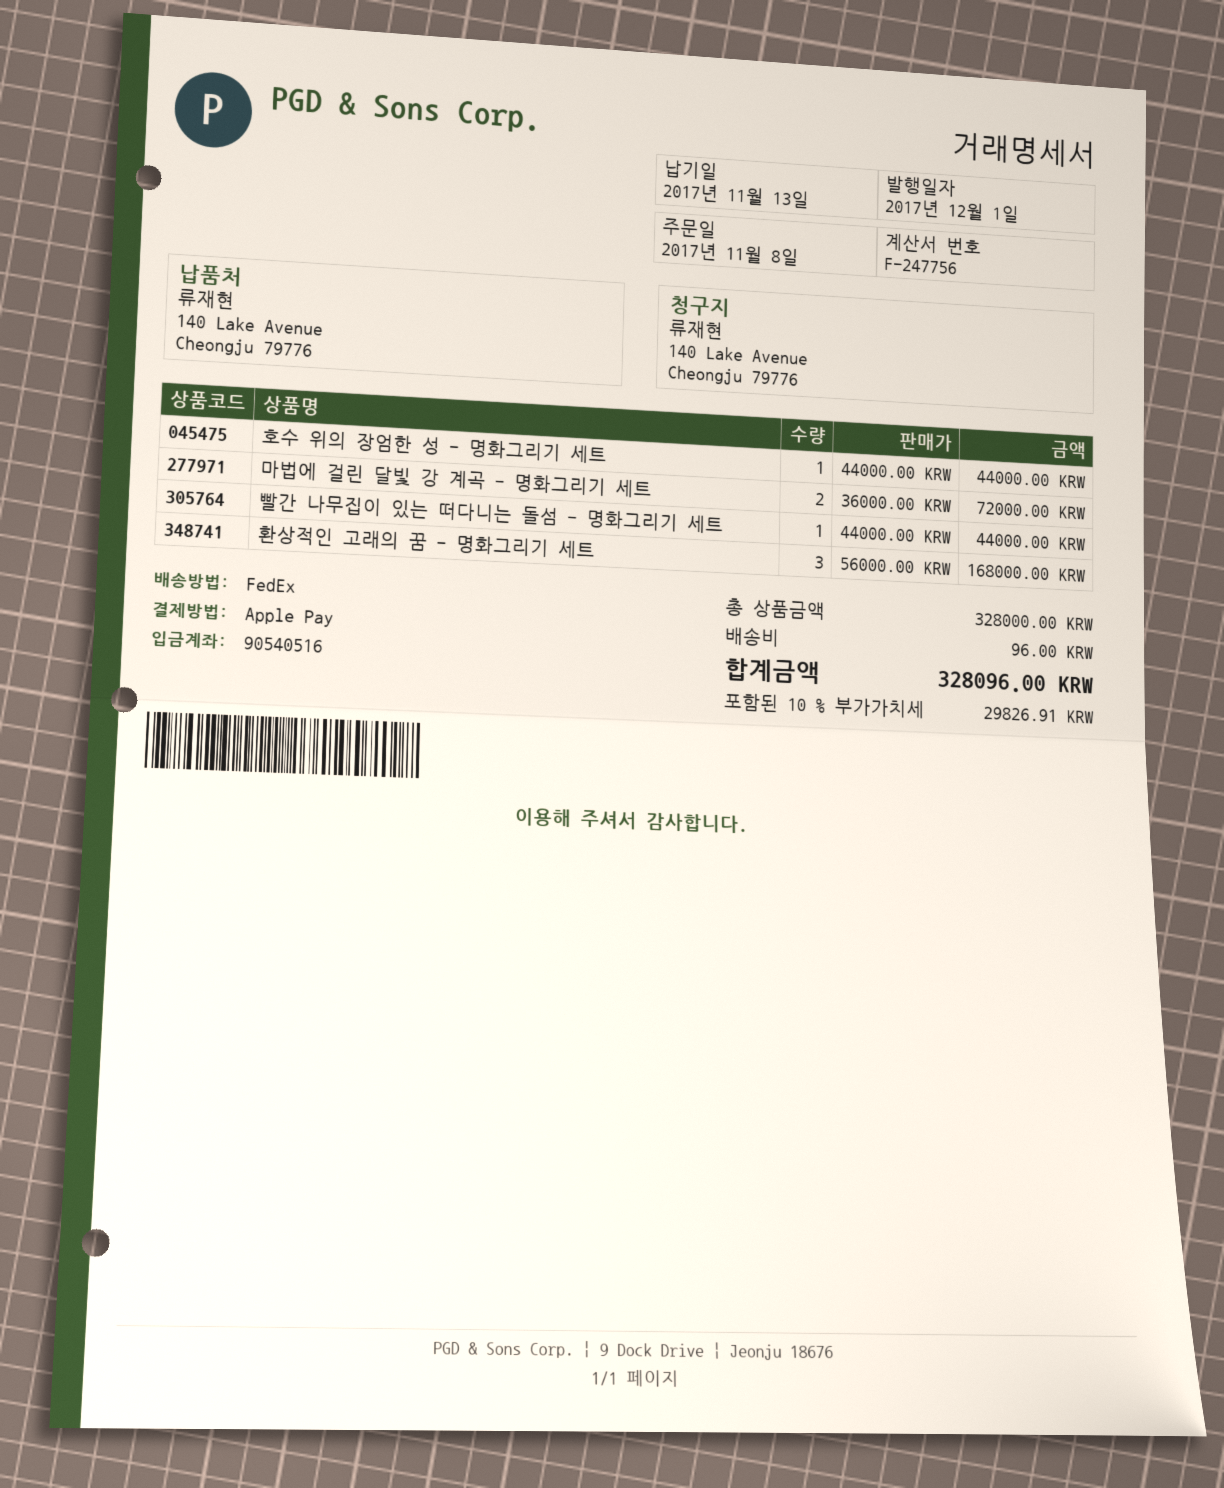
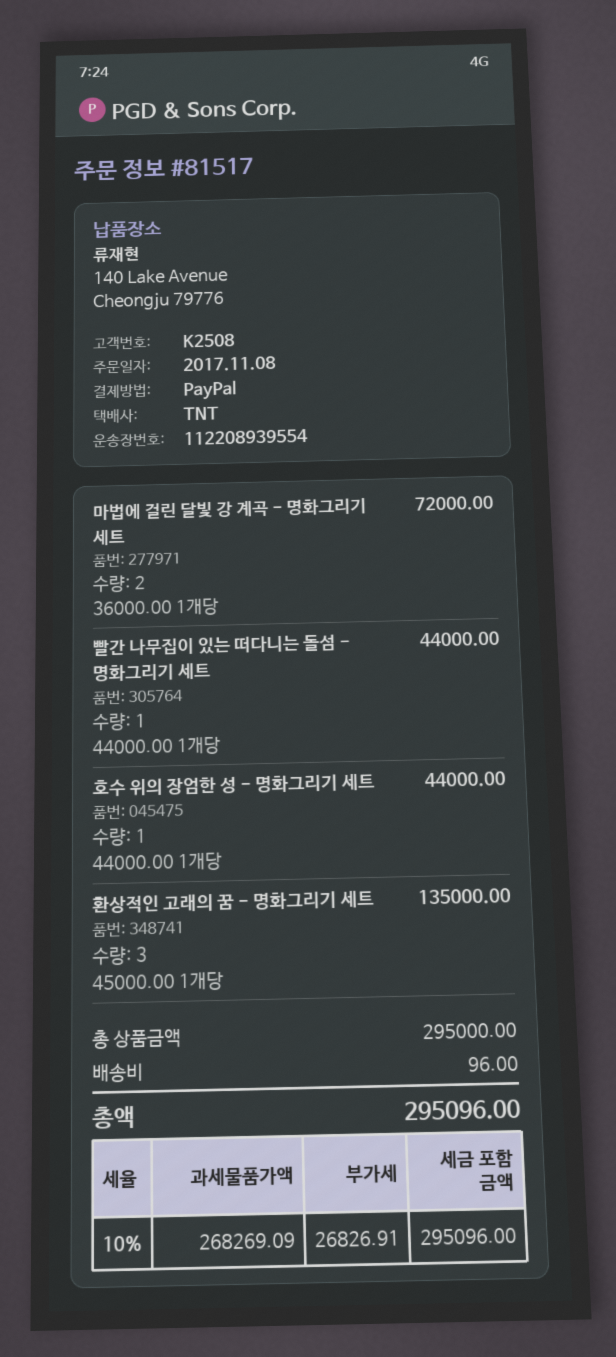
payment method: Apple Pay -> PayPal
shipping method: FedEx -> TNT
환상적인 고래의 꿈 - 명화그리기 세트: 3 x 56000.00 = 168000.00 -> 3 x 45000.00 = 135000.00
subtotal: 328000.00 -> 295000.00
tax: 10% = 29826.91 -> 10% = 26826.91
total: 328096.00 -> 295096.00

